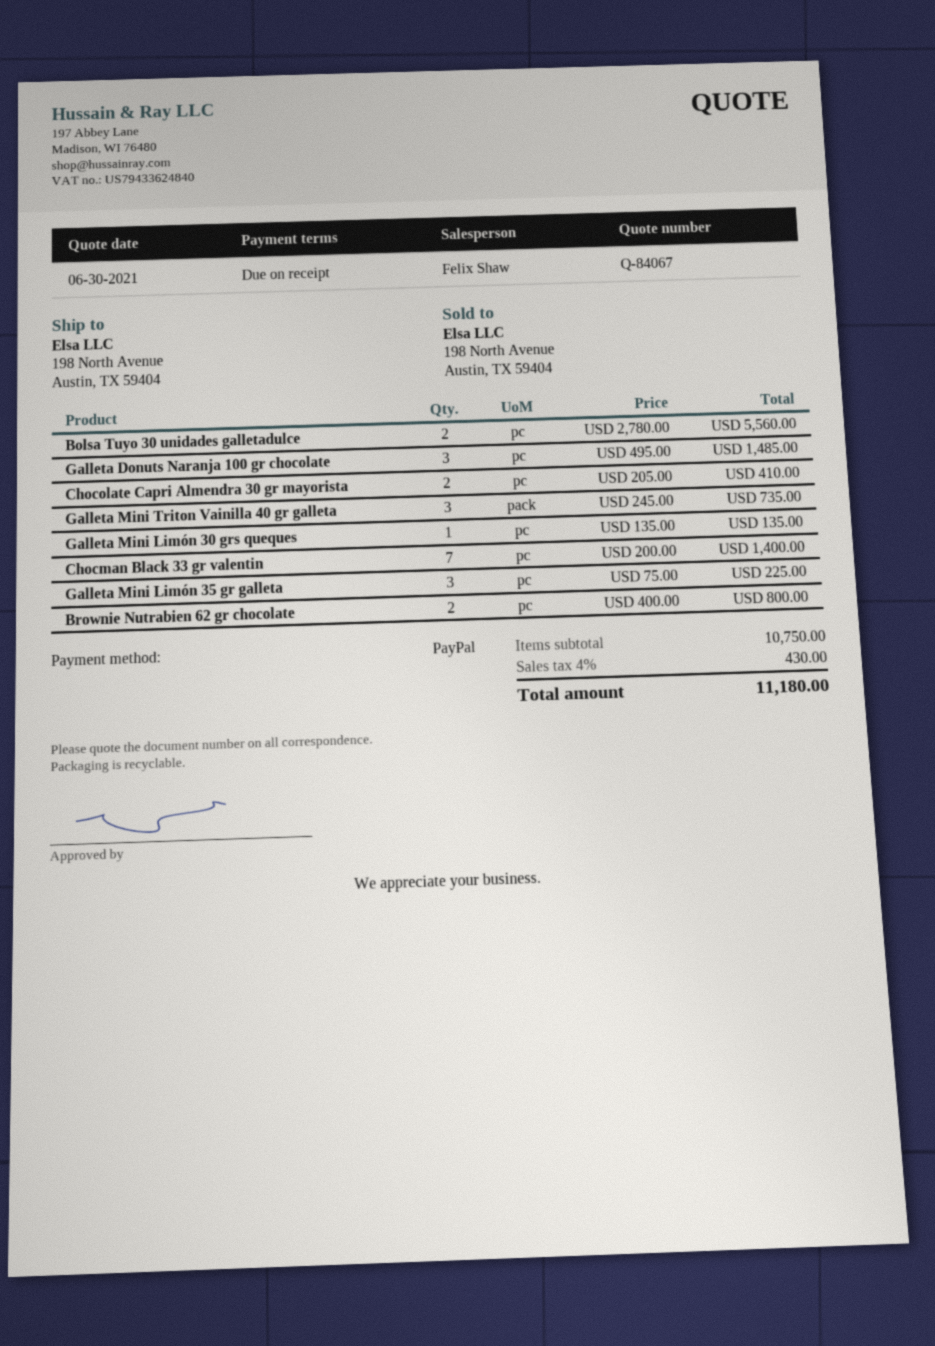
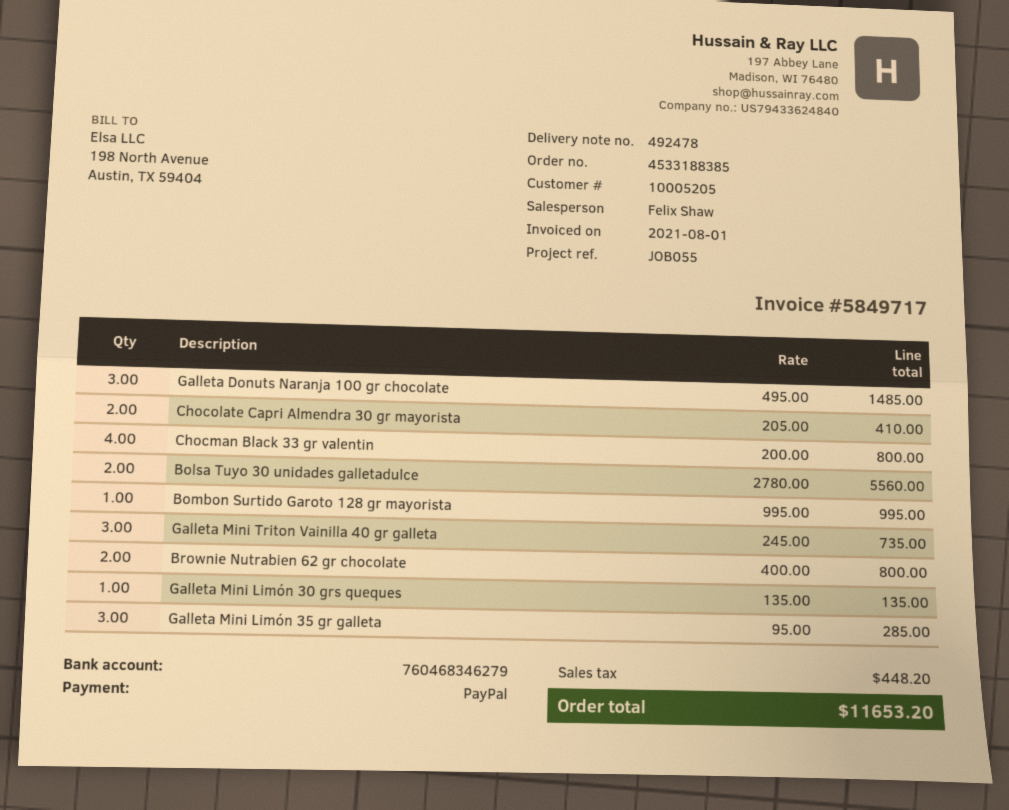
Chocman Black 33 gr valentin: 7 x 200.00 = 1400.00 -> 4 x 200.00 = 800.00
Galleta Mini Limón 35 gr galleta: 3 x 75.00 = 225.00 -> 3 x 95.00 = 285.00
Bombon Surtido Garoto 128 gr mayorista: none -> 1 x 995.00 = 995.00
tax: 430.00 -> 448.20
total: 11180.00 -> 11653.20

